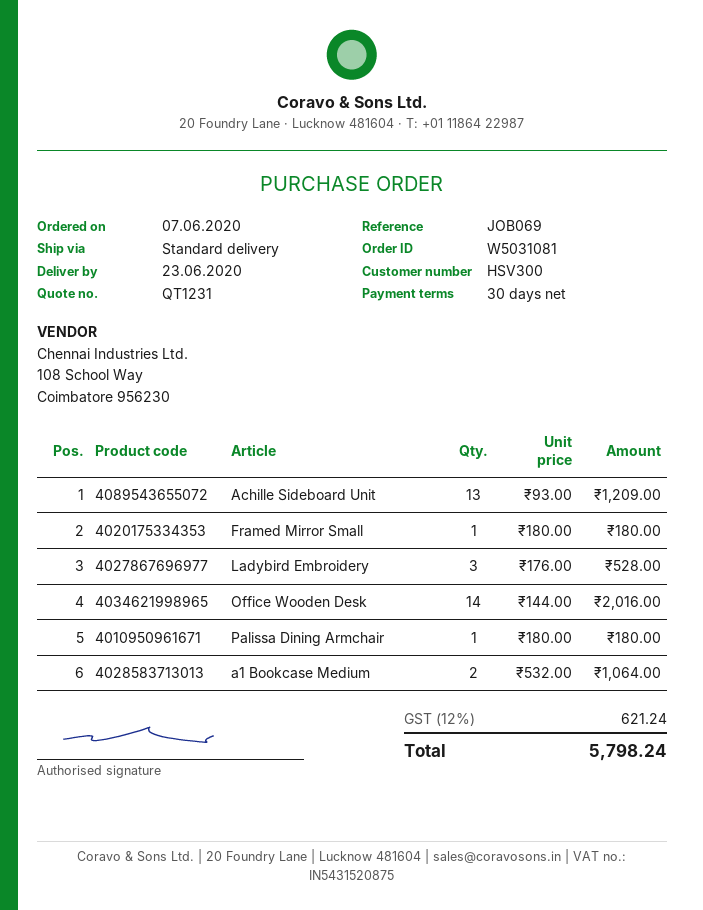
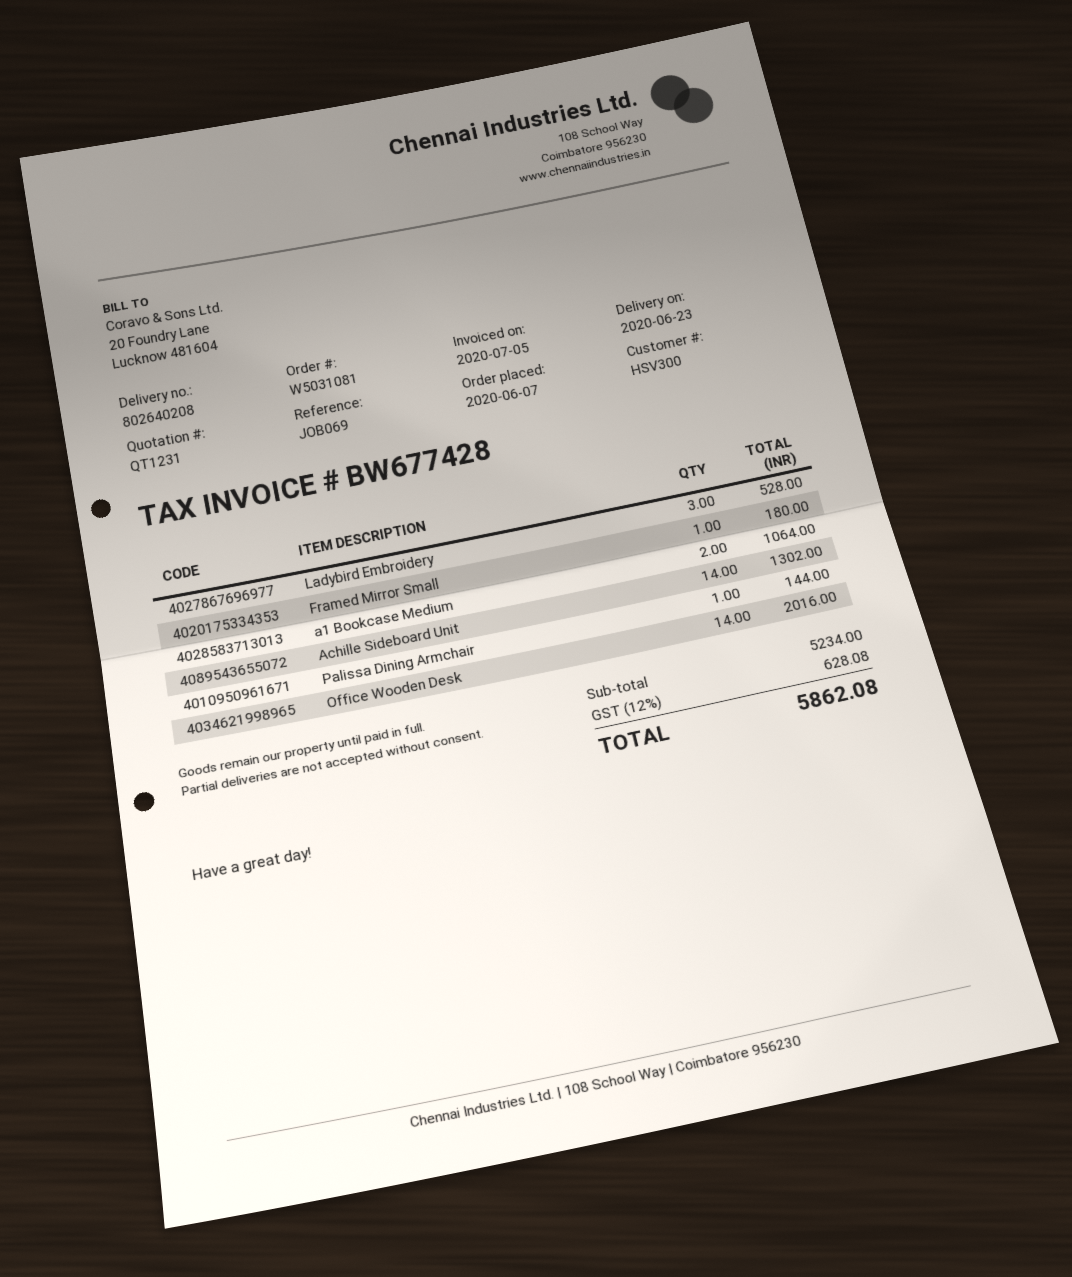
Achille Sideboard Unit: 13 for 1209.00 -> 14 for 1302.00
Palissa Dining Armchair: 1 for 180.00 -> 1 for 144.00
tax: 12% = 621.24 -> 12% = 628.08
total: 5798.24 -> 5862.08

